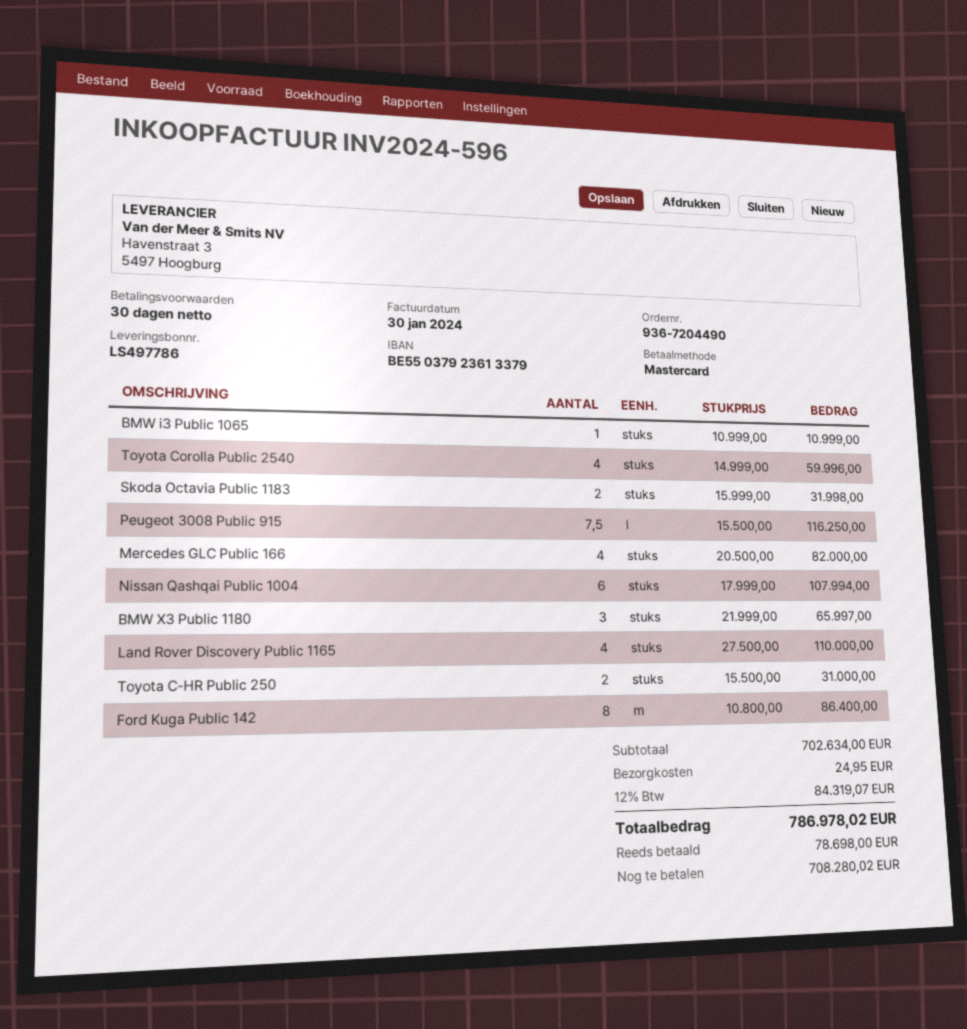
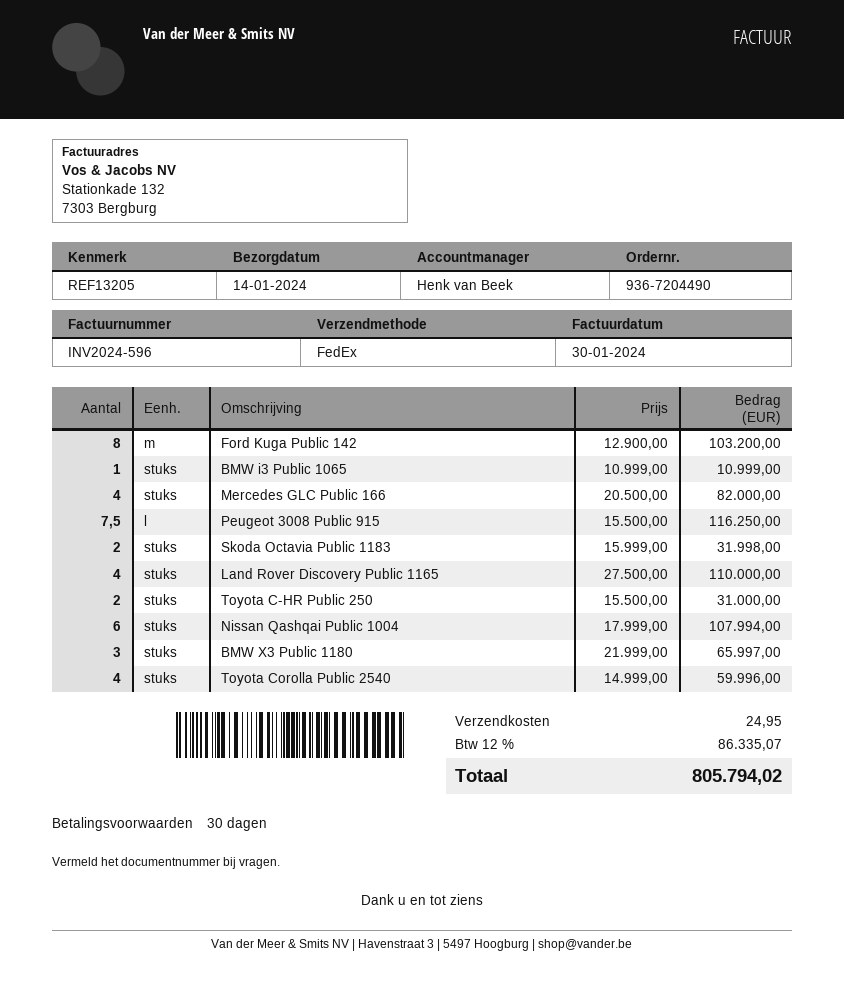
Ford Kuga Public 142: 8 x 10800.00 = 86400.00 -> 8 x 12900.00 = 103200.00
tax: 12% = 84319.07 -> 12% = 86335.07
total: 786978.02 -> 805794.02

